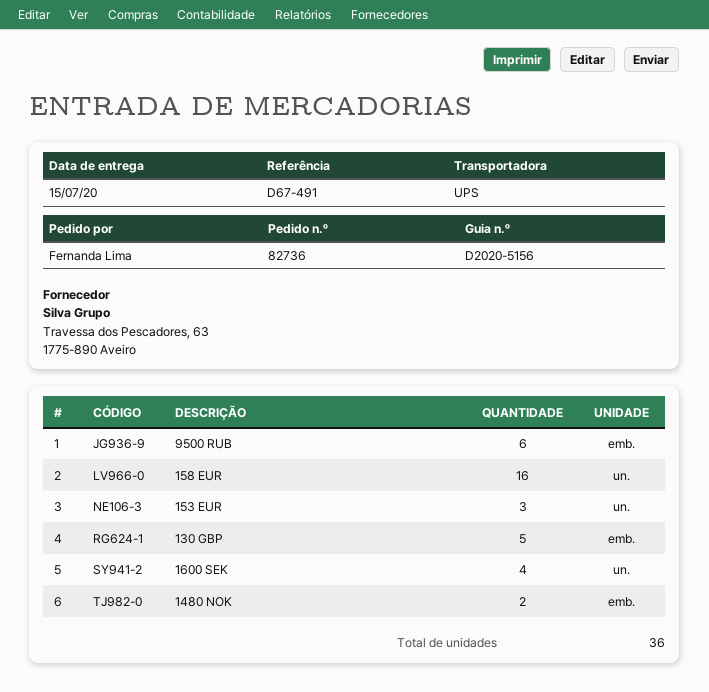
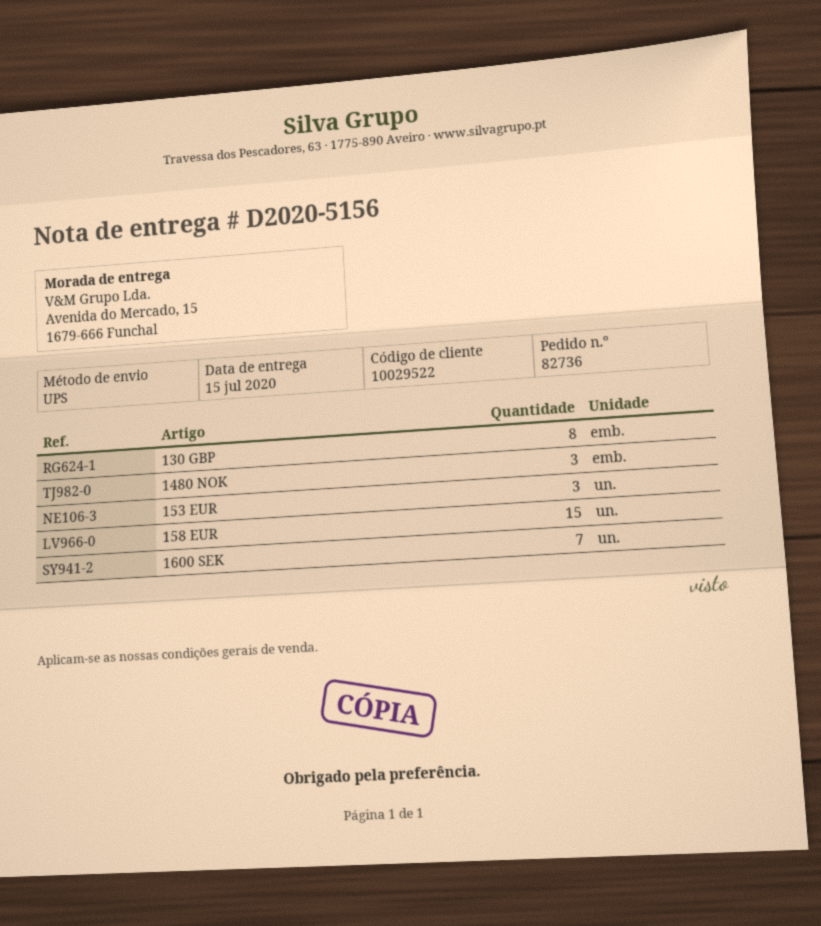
9500 RUB: 6 -> none
158 EUR: 16 -> 15
130 GBP: 5 -> 8
1600 SEK: 4 -> 7
1480 NOK: 2 -> 3

